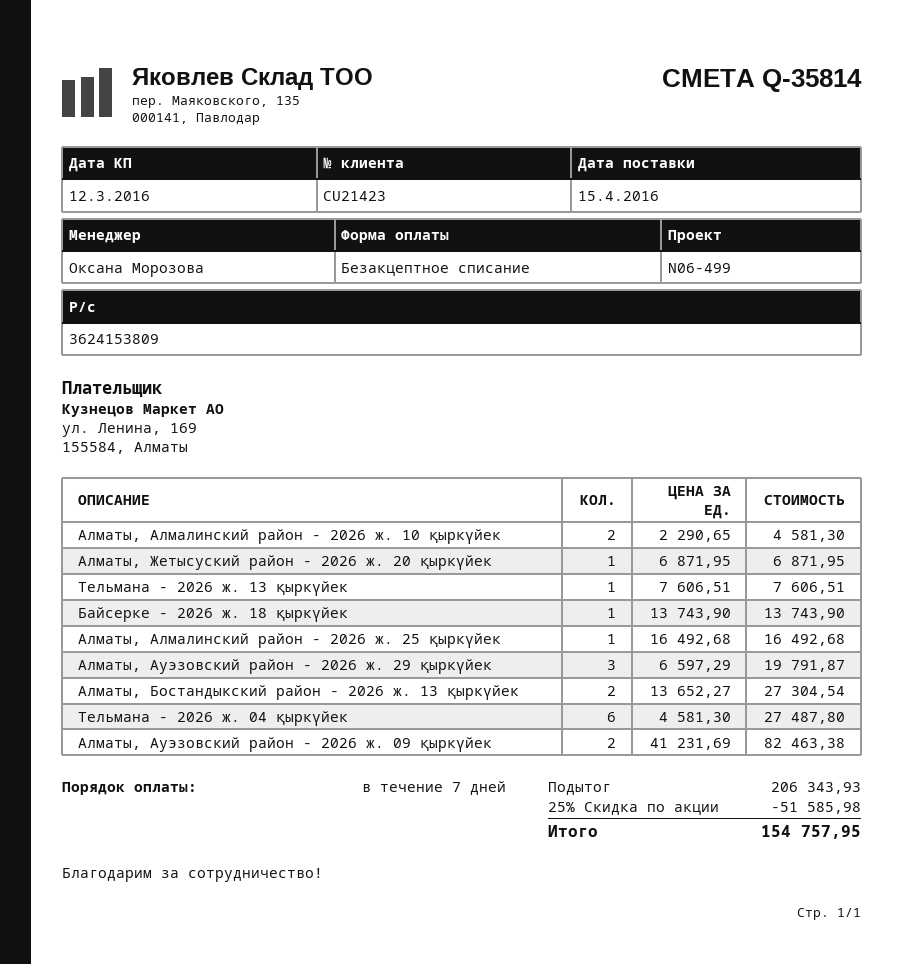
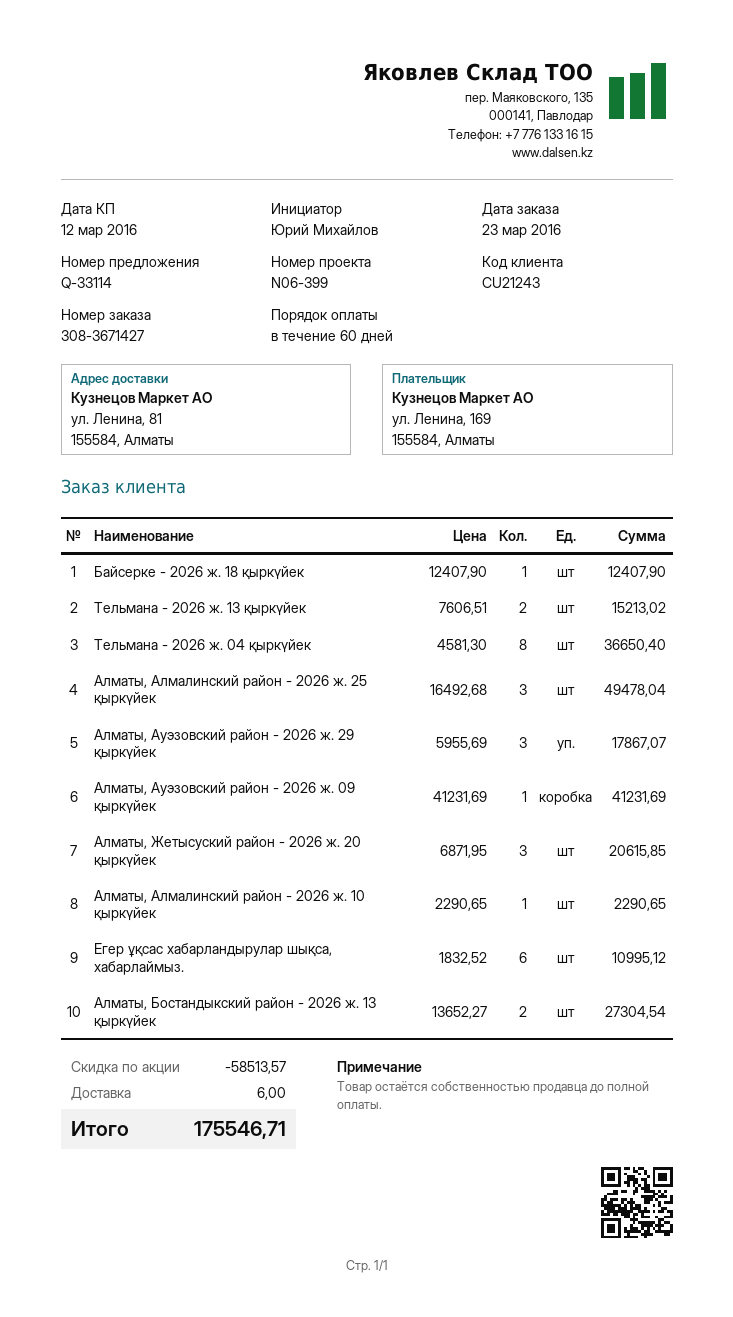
quote number: Q-35814 -> Q-33114
payment terms: 7 days -> 60 days
customer number: CU21423 -> CU21243
reference: N06-499 -> N06-399
Алматы, Алмалинский район - 2026 ж. 10 қыркүйек: 2 x 2290.65 = 4581.30 -> 1 x 2290.65 = 2290.65
Алматы, Жетысуский район - 2026 ж. 20 қыркүйек: 1 x 6871.95 = 6871.95 -> 3 x 6871.95 = 20615.85
Тельмана - 2026 ж. 13 қыркүйек: 1 x 7606.51 = 7606.51 -> 2 x 7606.51 = 15213.02
Байсерке - 2026 ж. 18 қыркүйек: 1 x 13743.90 = 13743.90 -> 1 x 12407.90 = 12407.90
Алматы, Алмалинский район - 2026 ж. 25 қыркүйек: 1 x 16492.68 = 16492.68 -> 3 x 16492.68 = 49478.04
Алматы, Ауэзовский район - 2026 ж. 29 қыркүйек: 3 x 6597.29 = 19791.87 -> 3 x 5955.69 = 17867.07
Тельмана - 2026 ж. 04 қыркүйек: 6 x 4581.30 = 27487.80 -> 8 x 4581.30 = 36650.40
Алматы, Ауэзовский район - 2026 ж. 09 қыркүйек: 2 x 41231.69 = 82463.38 -> 1 x 41231.69 = 41231.69
Егер ұқсас хабарландырулар шықса, хабарлаймыз.: none -> 6 x 1832.52 = 10995.12
discount: 51585.98 -> 58513.57
shipping: none -> 6.00
total: 154757.95 -> 175546.71

